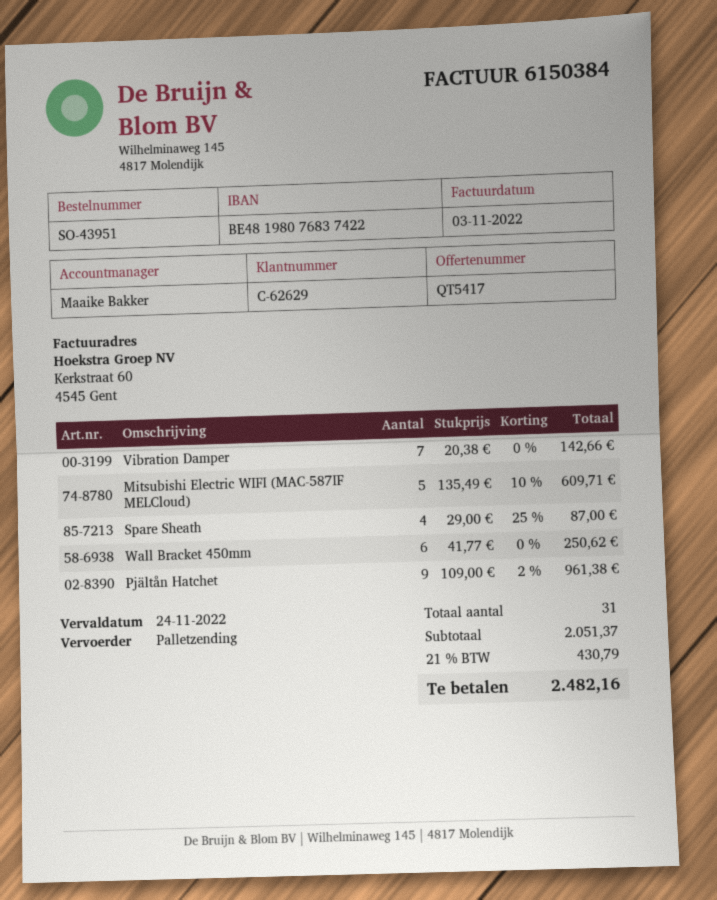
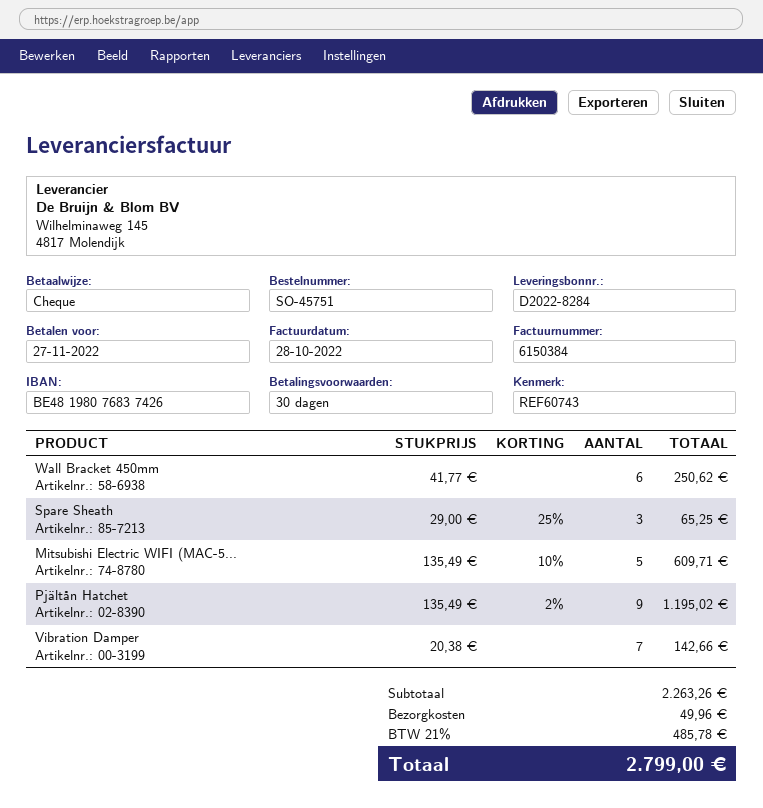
order number: SO-43951 -> SO-45751
invoice date: 2022-11-03 -> 2022-10-28
due date: 2022-11-24 -> 2022-11-27
bank account: BE48198076837422 -> BE48198076837426
Spare Sheath: 4 x 29.00 - 25% = 87.00 -> 3 x 29.00 - 25% = 65.25
Pjältån Hatchet: 9 x 109.00 - 2% = 961.38 -> 9 x 135.49 - 2% = 1195.02
subtotal: 2051.37 -> 2263.26
shipping: none -> 49.96
tax: 21% = 430.79 -> 21% = 485.78
total: 2482.16 -> 2799.00

